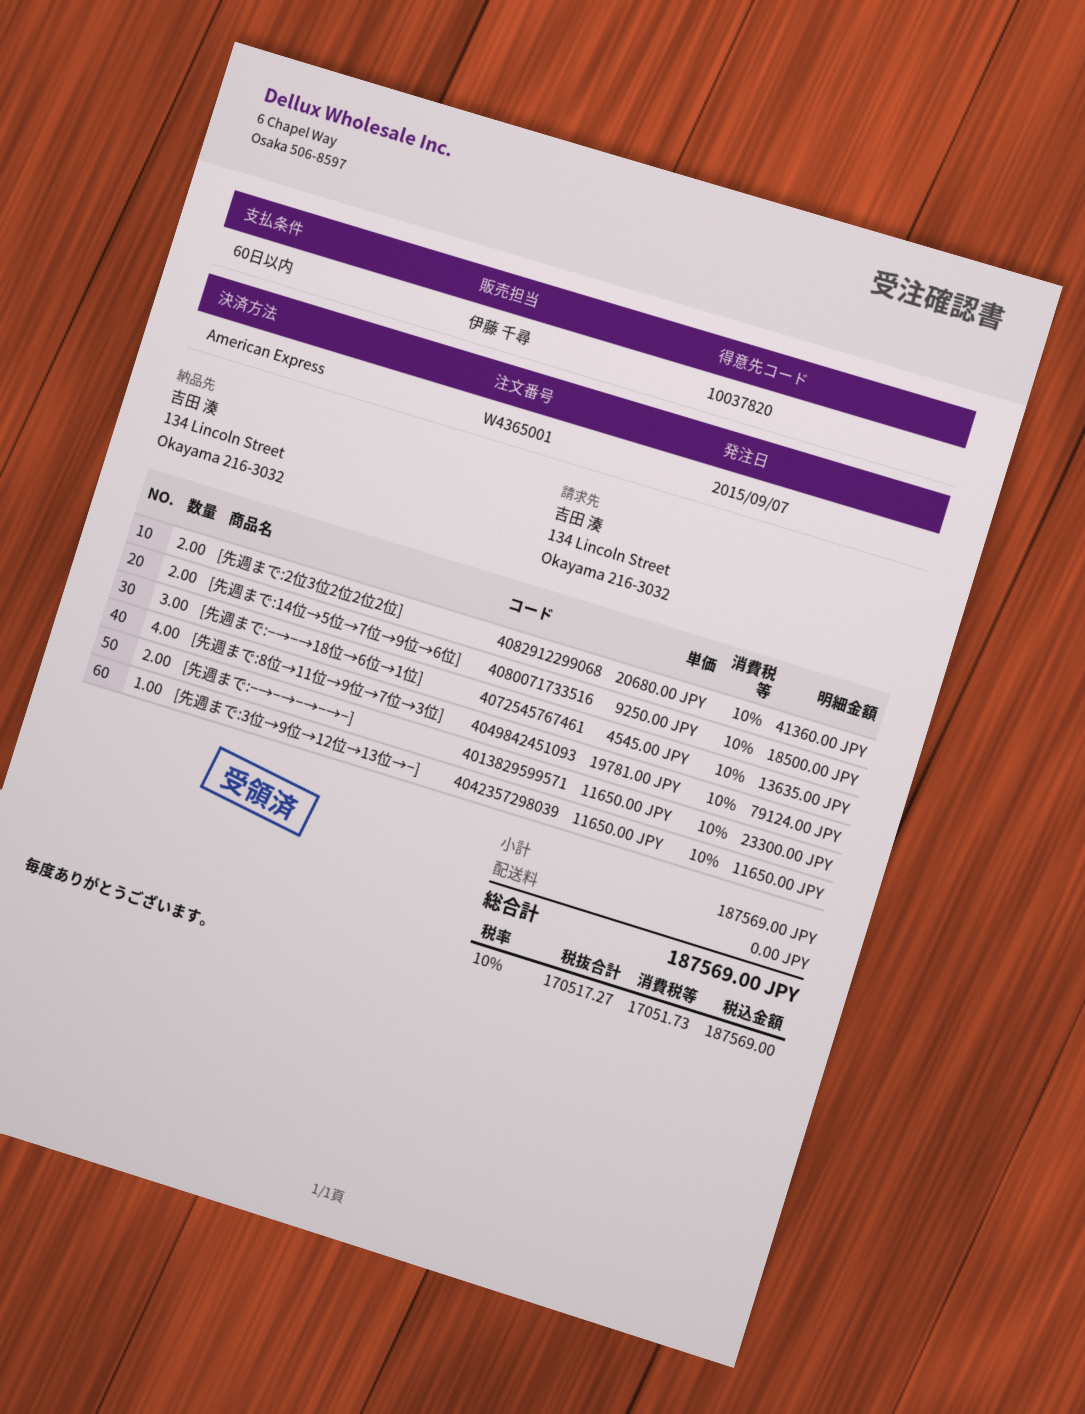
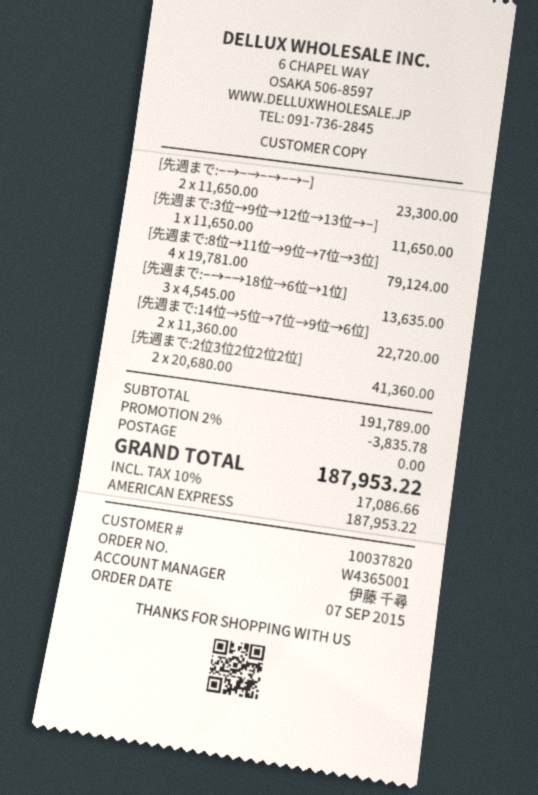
[先週まで:14位→5位→7位→9位→6位]: 2 x 9250.00 = 18500.00 -> 2 x 11360.00 = 22720.00
subtotal: 187569.00 -> 191789.00
discount: none -> 2% = 3835.78
tax: 10% = 17051.73 -> 10% = 17086.66
total: 187569.00 -> 187953.22

